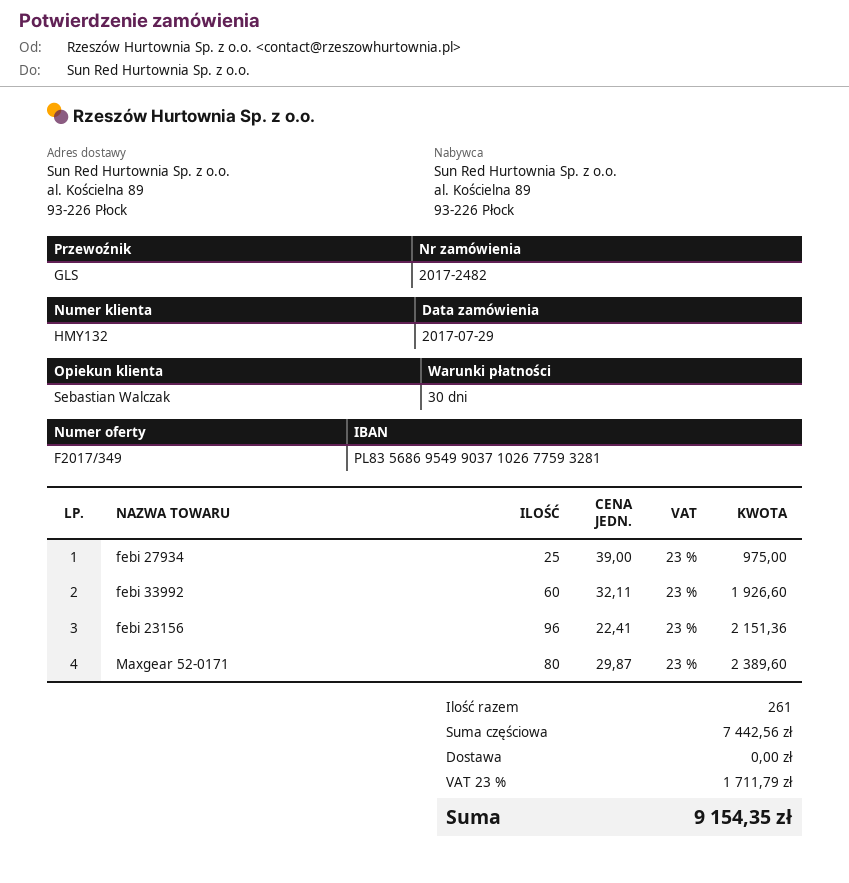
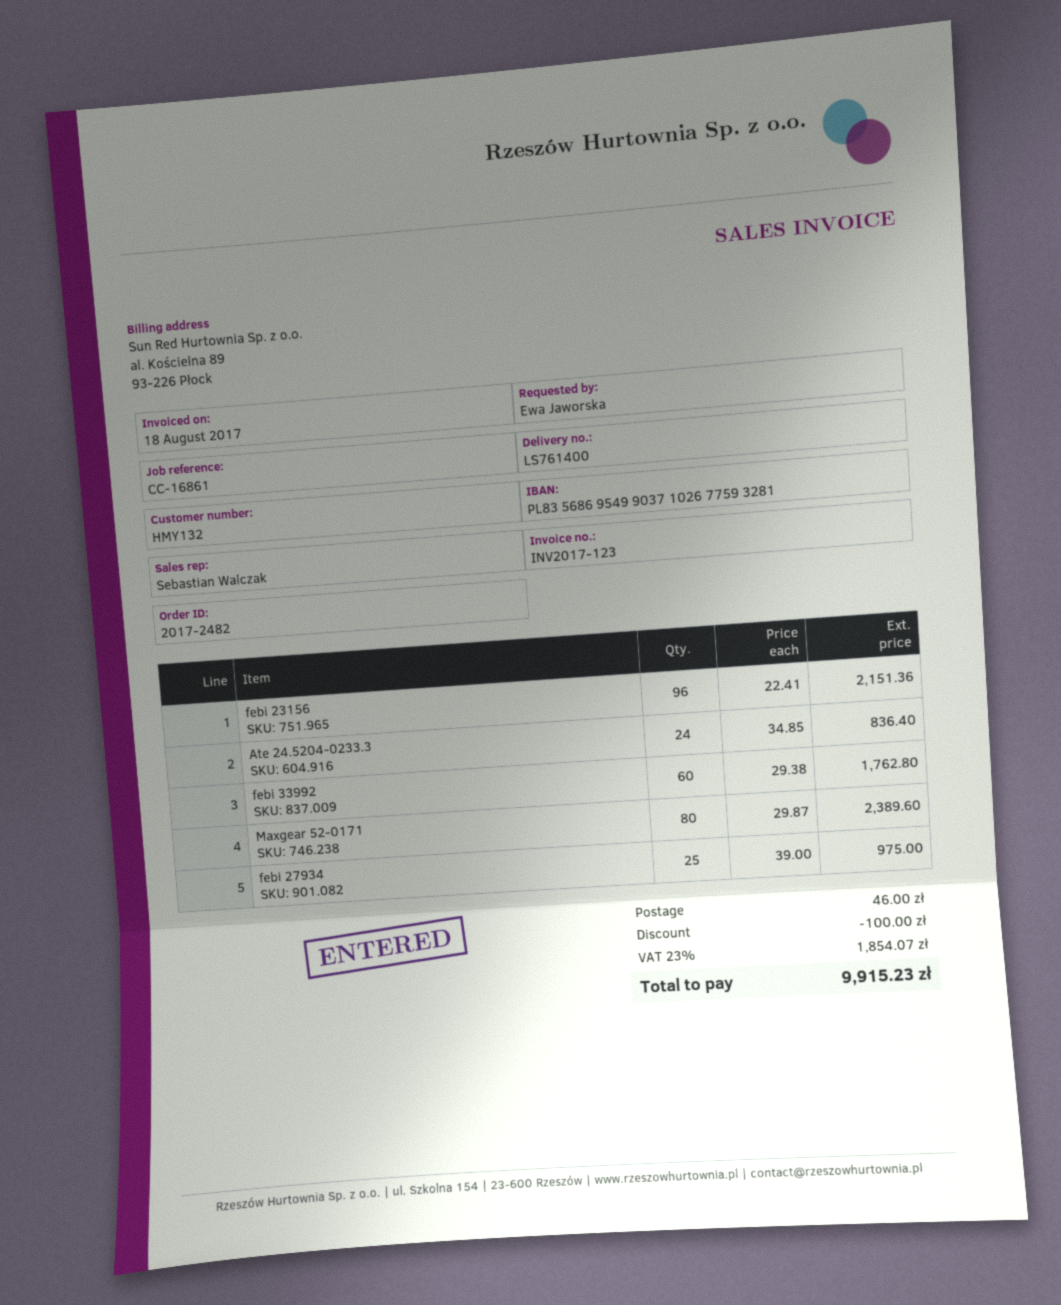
febi 33992: 60 x 32.11 = 1926.60 -> 60 x 29.38 = 1762.80
Ate 24.5204-0233.3: none -> 24 x 34.85 = 836.40
discount: none -> 100.00
shipping: 0.00 -> 46.00
tax: 23% = 1711.79 -> 23% = 1854.07
total: 9154.35 -> 9915.23

